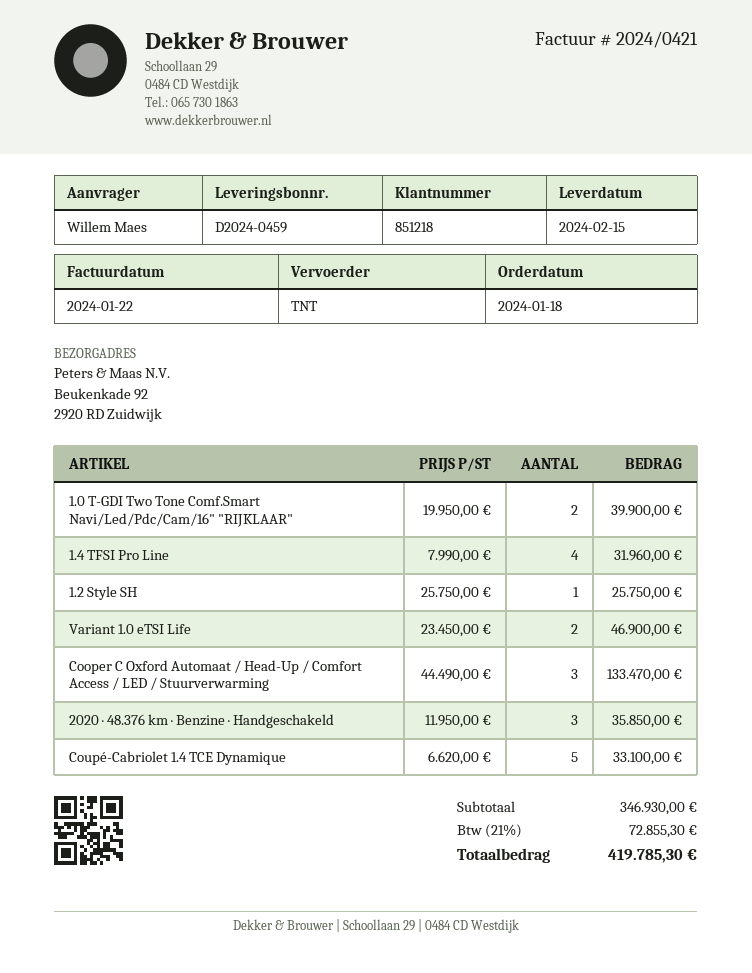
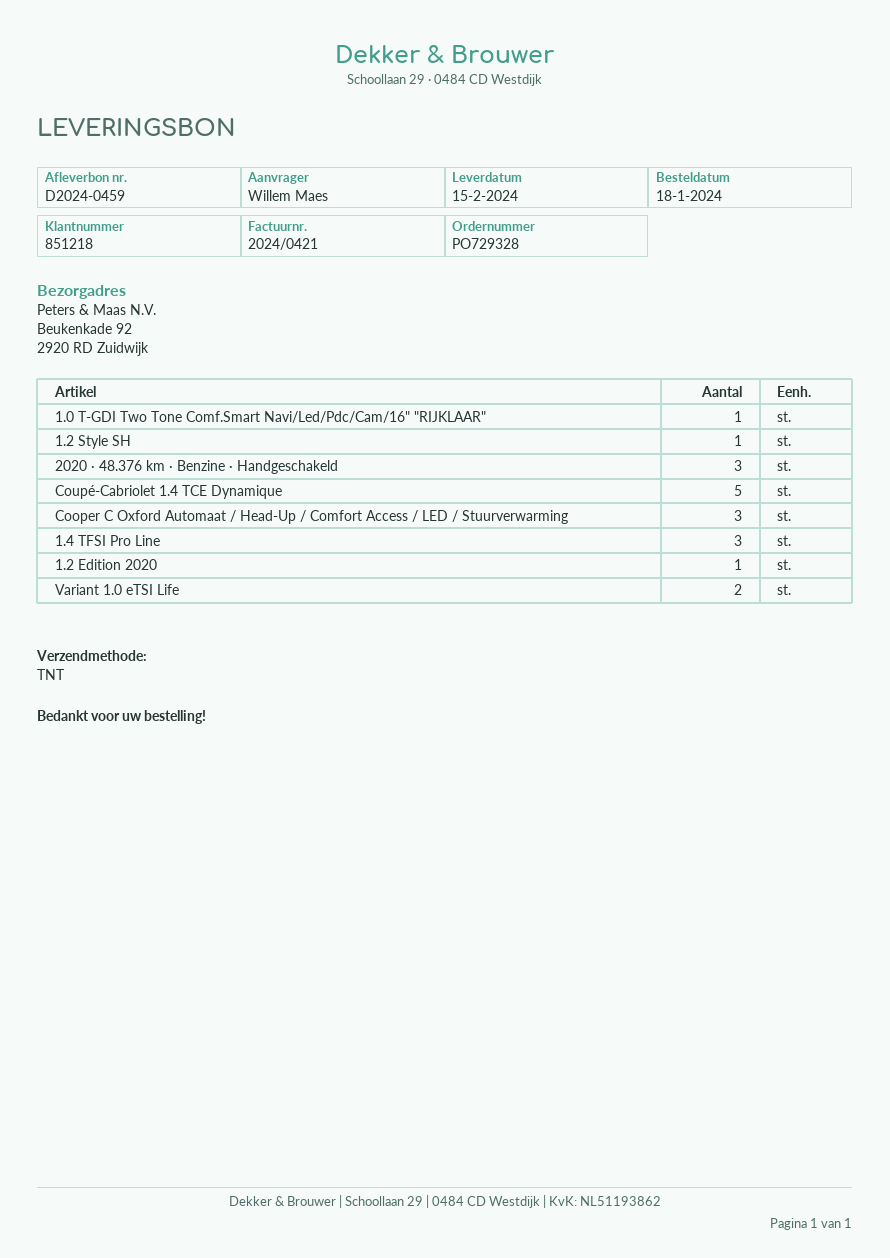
1.0 T-GDI Two Tone Comf.Smart Navi/Led/Pdc/Cam/16" "RIJKLAAR": 2 -> 1
1.4 TFSI Pro Line: 4 -> 3
1.2 Edition 2020: none -> 1

